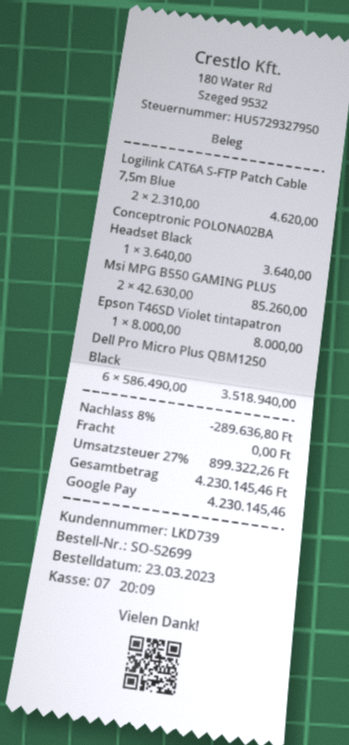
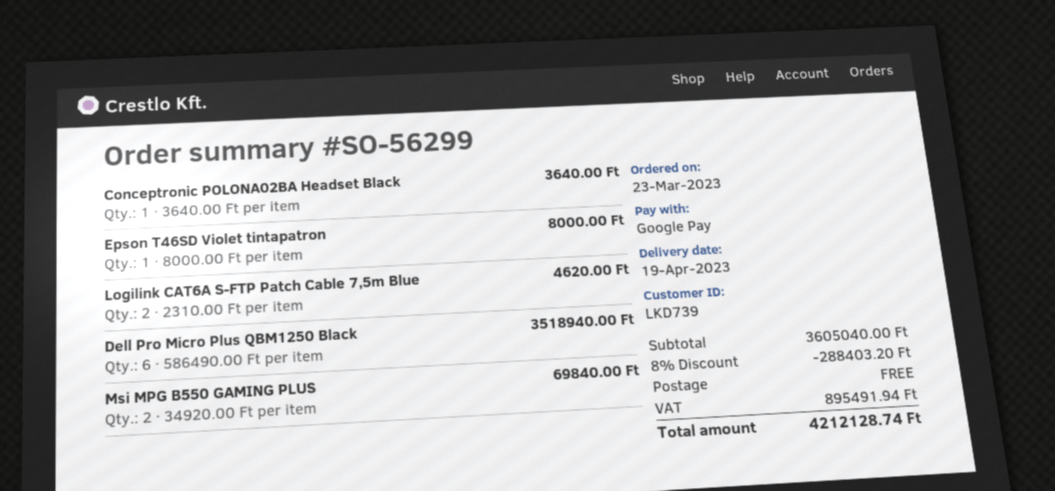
order number: SO-52699 -> SO-56299
Msi MPG B550 GAMING PLUS: 2 x 42630.00 = 85260.00 -> 2 x 34920.00 = 69840.00
discount: 8% = 289636.80 -> 8% = 288403.20
tax: 899322.26 -> 895491.94
total: 4230145.46 -> 4212128.74

